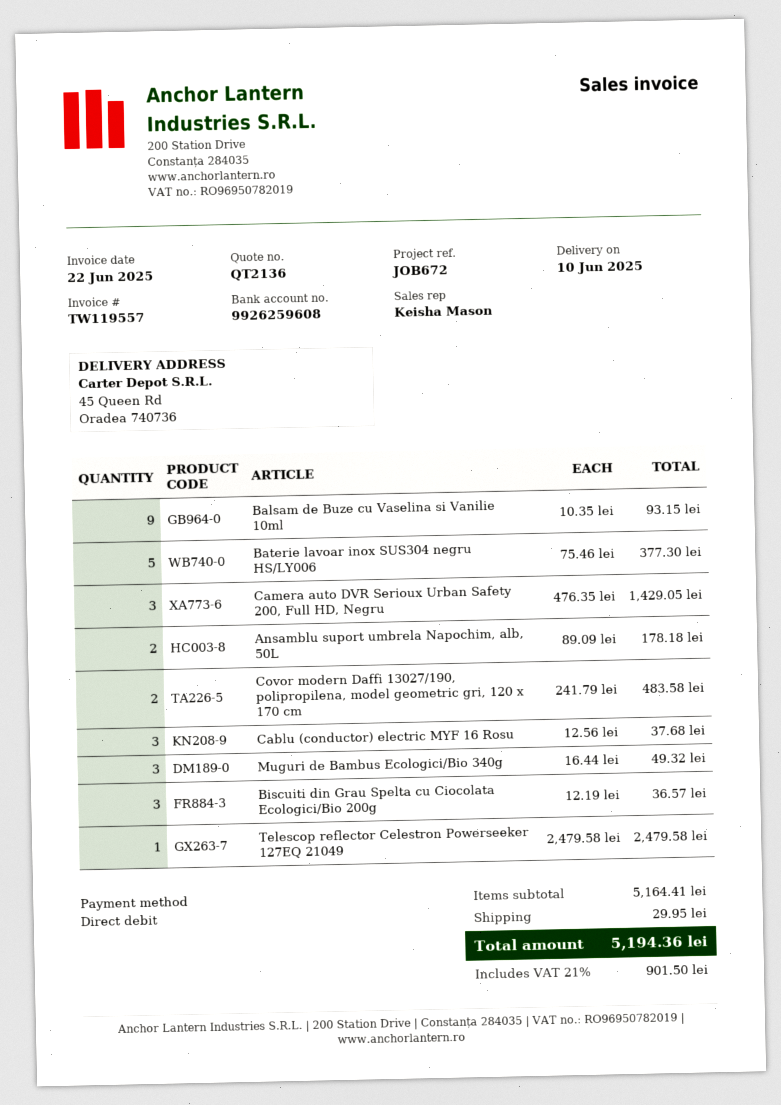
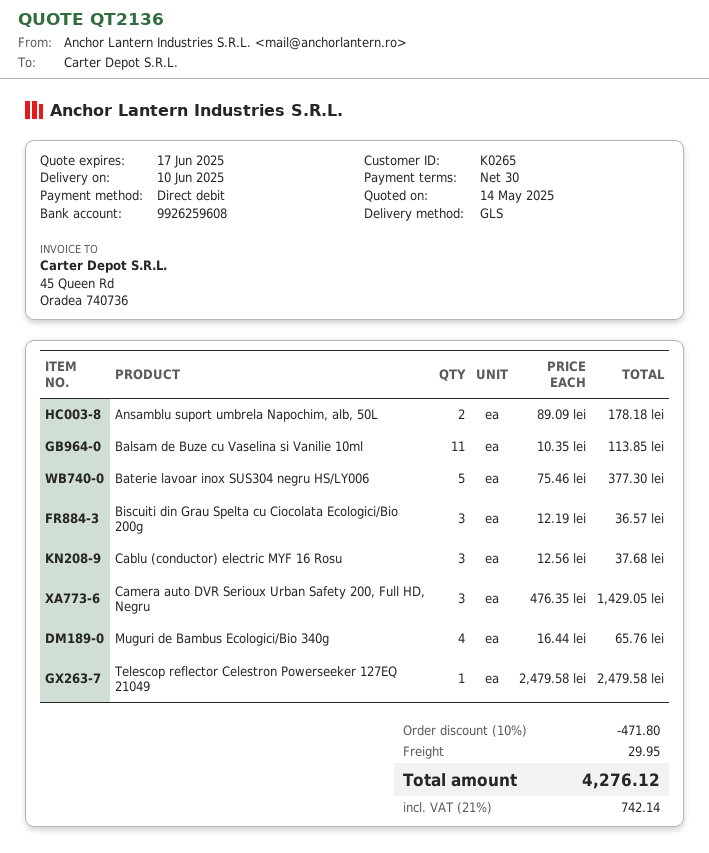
Balsam de Buze cu Vaselina si Vanilie 10ml: 9 x 10.35 = 93.15 -> 11 x 10.35 = 113.85
Covor modern Daffi 13027/190, polipropilena, model geometric gri, 120 x 170 cm: 2 x 241.79 = 483.58 -> none
Muguri de Bambus Ecologici/Bio 340g: 3 x 16.44 = 49.32 -> 4 x 16.44 = 65.76
discount: none -> 10% = 471.80
tax: 21% = 901.50 -> 21% = 742.14
total: 5194.36 -> 4276.12

